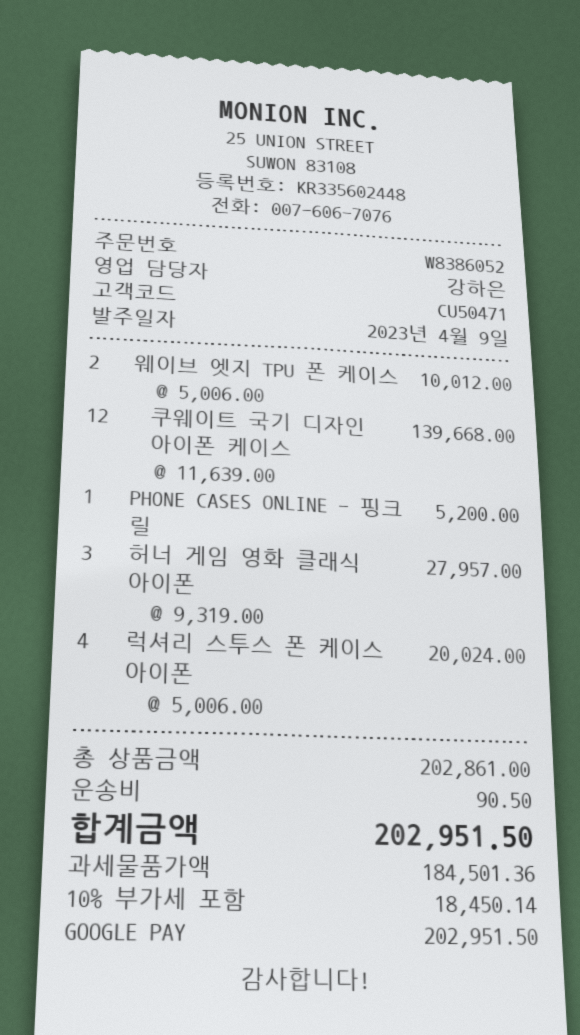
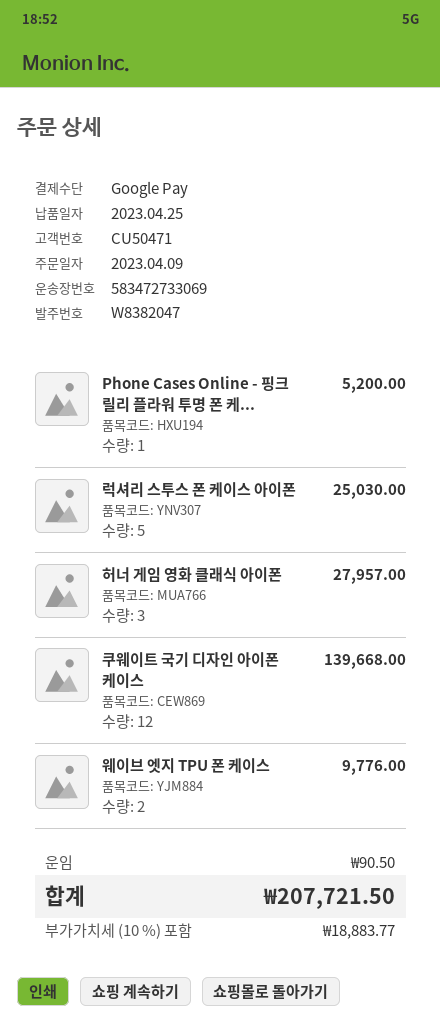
order number: W8386052 -> W8382047
웨이브 엣지 TPU 폰 케이스: 2 for 10012.00 -> 2 for 9776.00
럭셔리 스투스 폰 케이스 아이폰: 4 for 20024.00 -> 5 for 25030.00
tax: 10% = 18450.14 -> 10% = 18883.77
total: 202951.50 -> 207721.50

